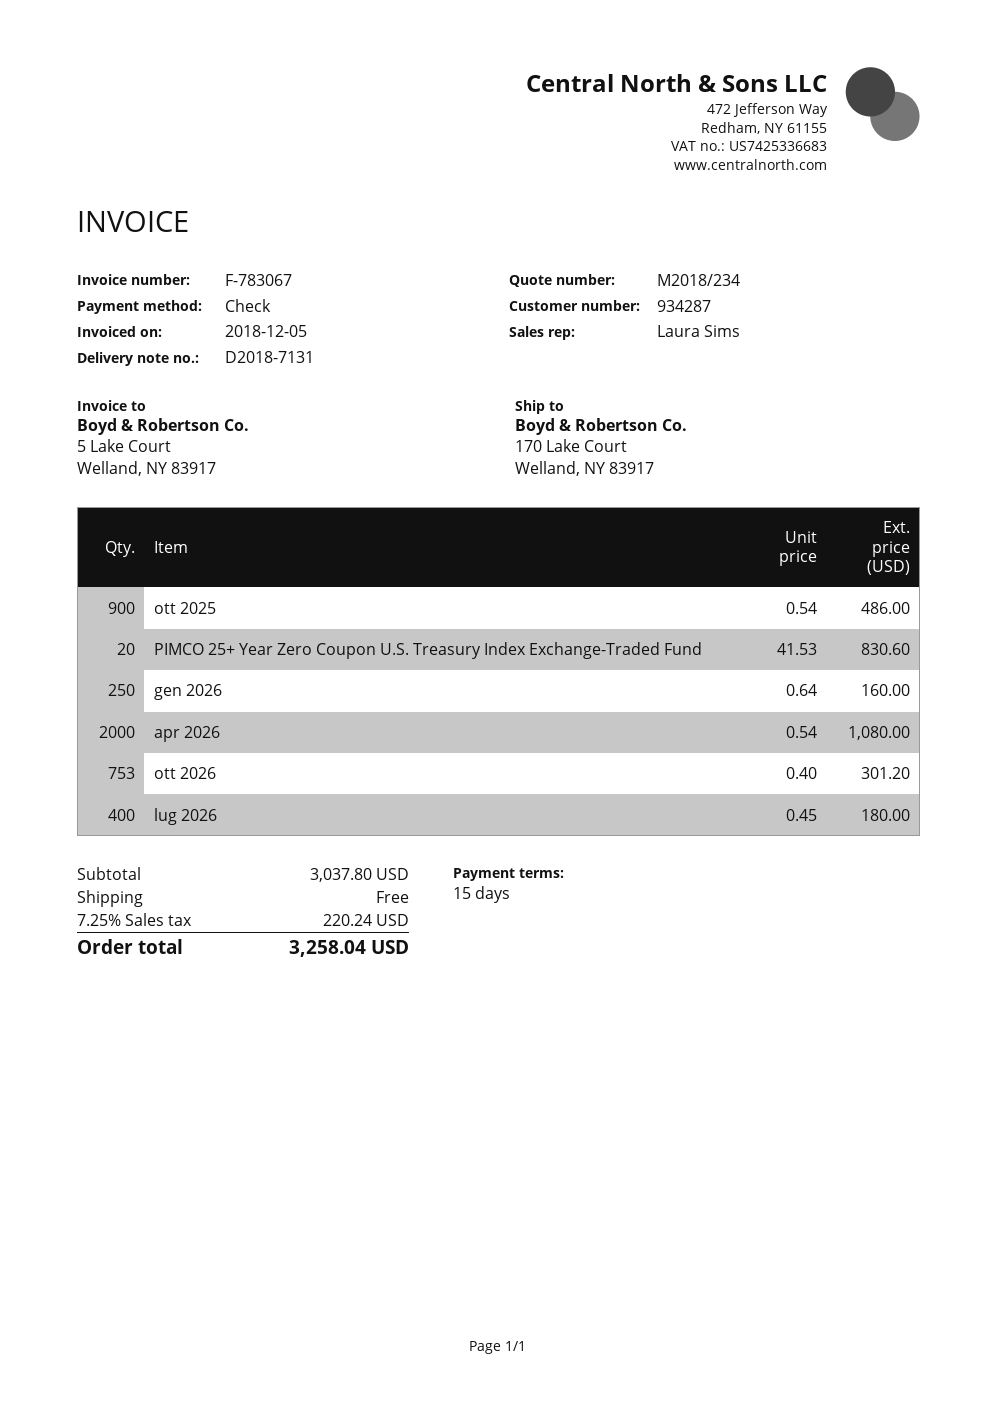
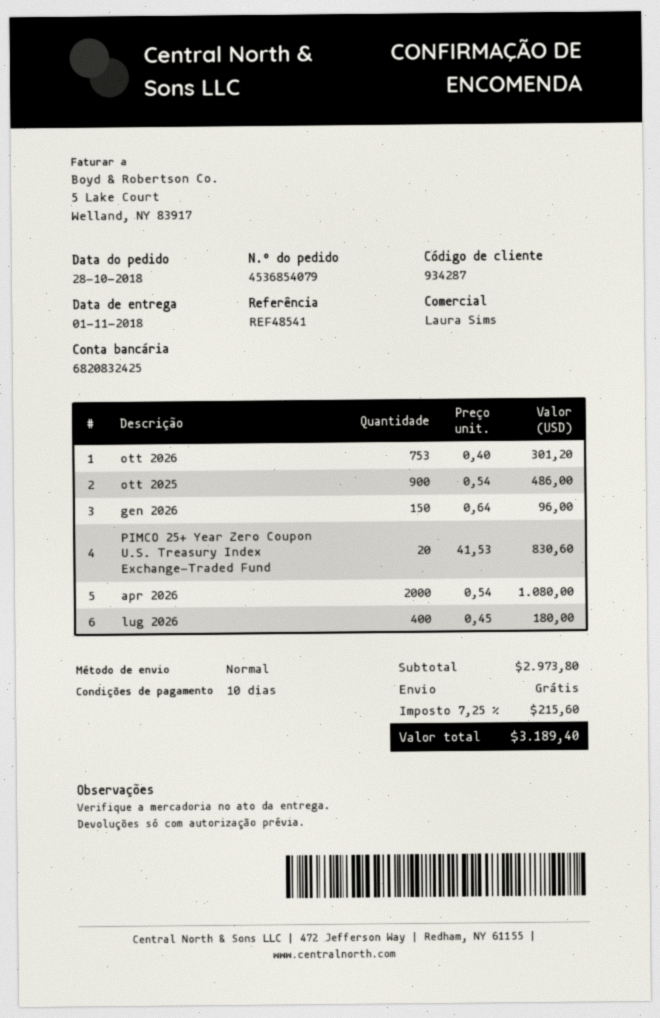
payment terms: 15 days -> 10 days
gen 2026: 250 x 0.64 = 160.00 -> 150 x 0.64 = 96.00
subtotal: 3037.80 -> 2973.80
tax: 7.25% = 220.24 -> 7.25% = 215.60
total: 3258.04 -> 3189.40

